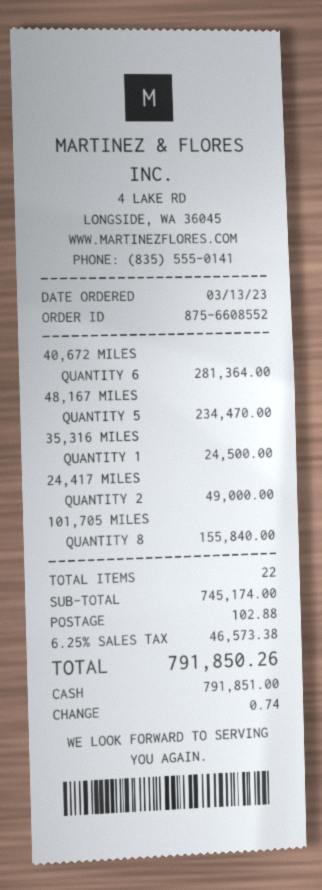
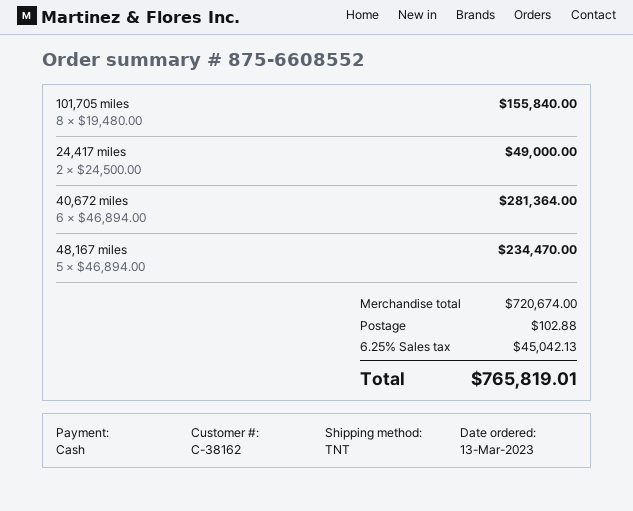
35,316 MILES: 1 for 24500.00 -> none
subtotal: 745174.00 -> 720674.00
tax: 6.25% = 46573.38 -> 6.25% = 45042.13
total: 791850.26 -> 765819.01

